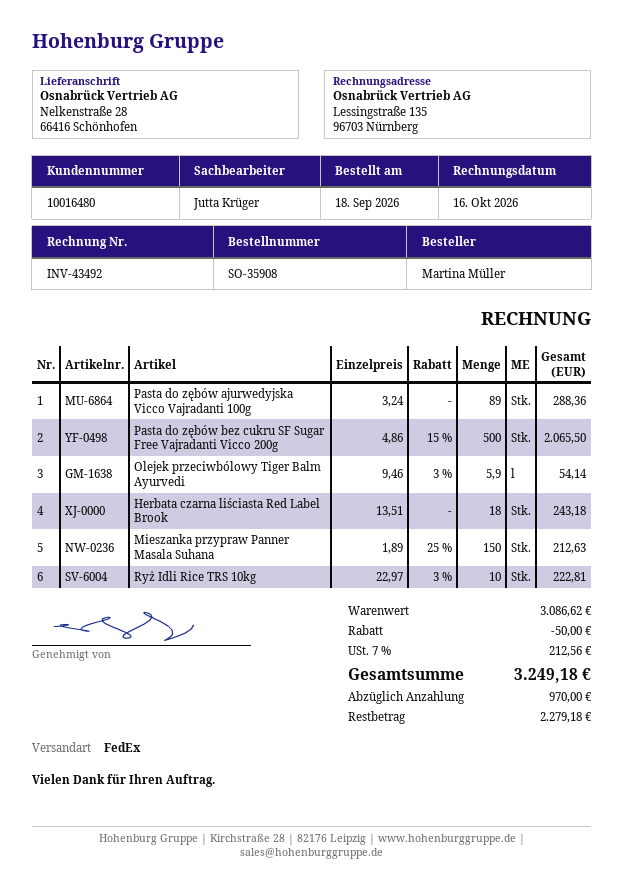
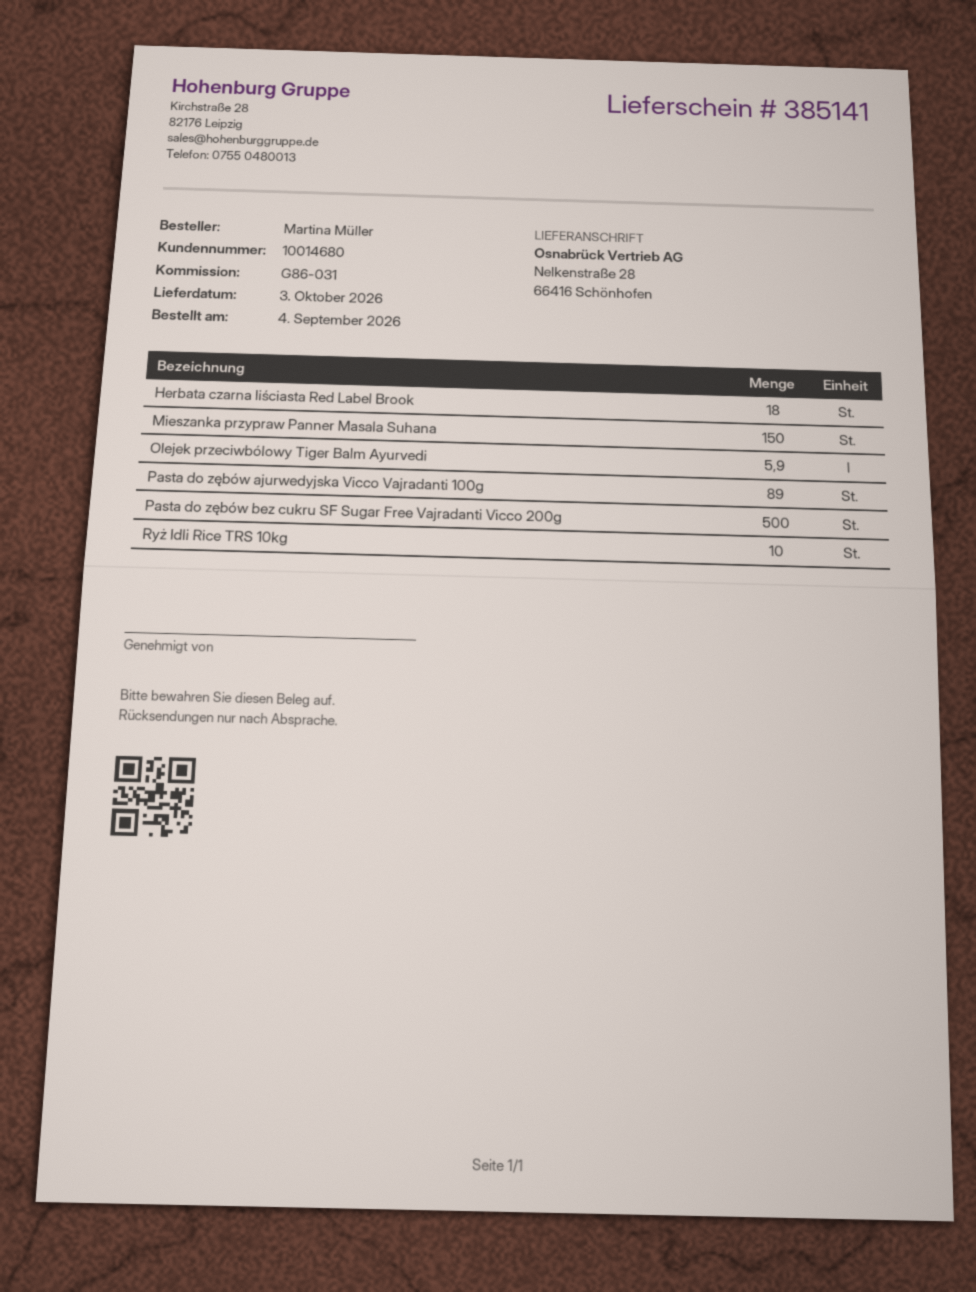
order date: 2026-09-18 -> 2026-09-04
customer number: 10016480 -> 10014680

